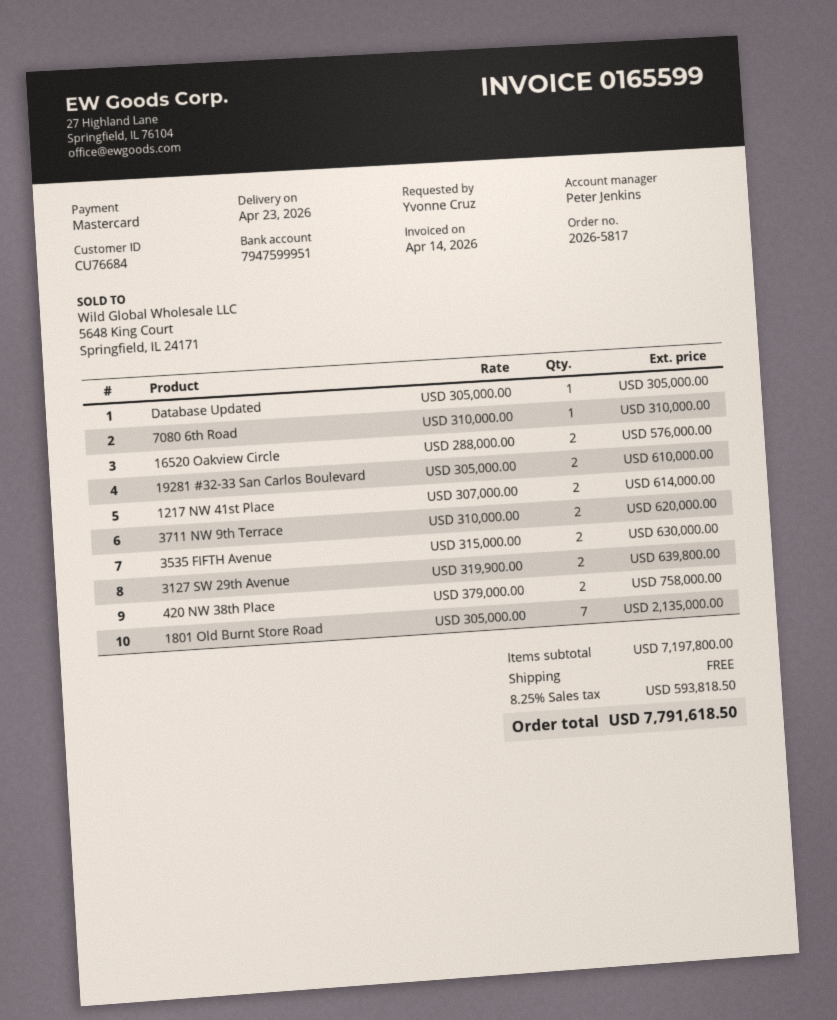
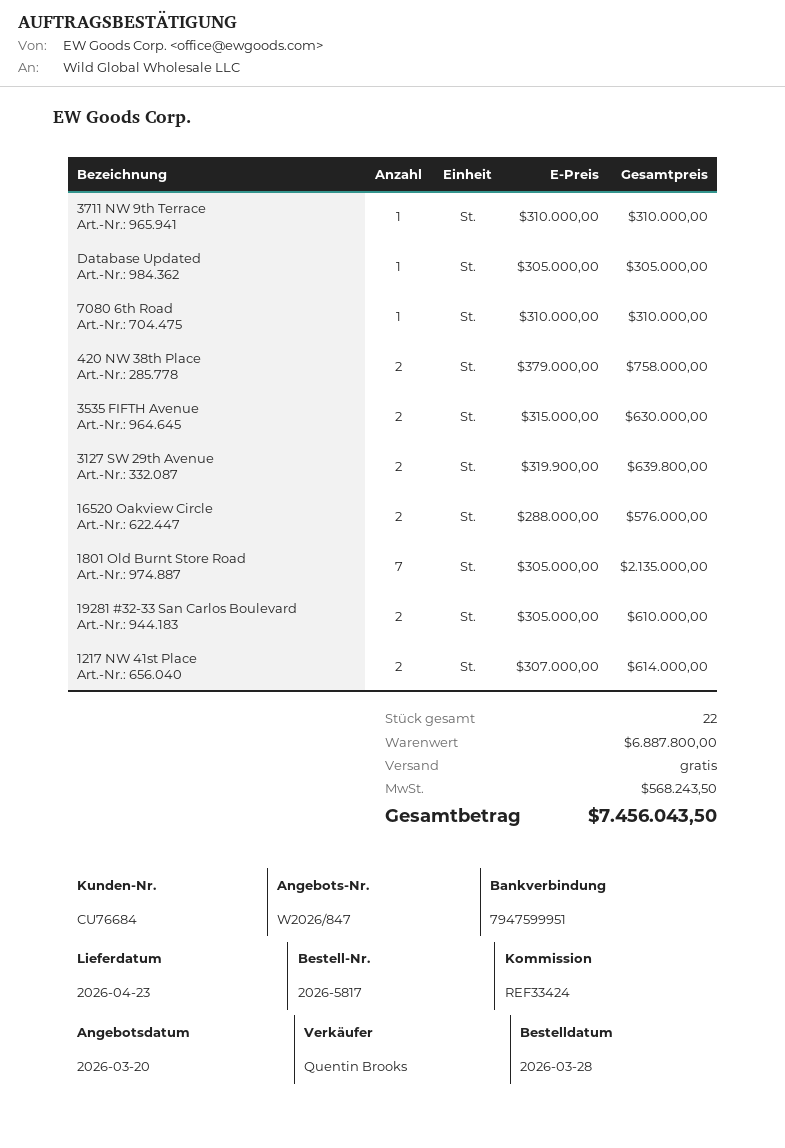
sales rep: Peter Jenkins -> Quentin Brooks
3711 NW 9th Terrace: 2 x 310000.00 = 620000.00 -> 1 x 310000.00 = 310000.00
subtotal: 7197800.00 -> 6887800.00
tax: 593818.50 -> 568243.50
total: 7791618.50 -> 7456043.50

